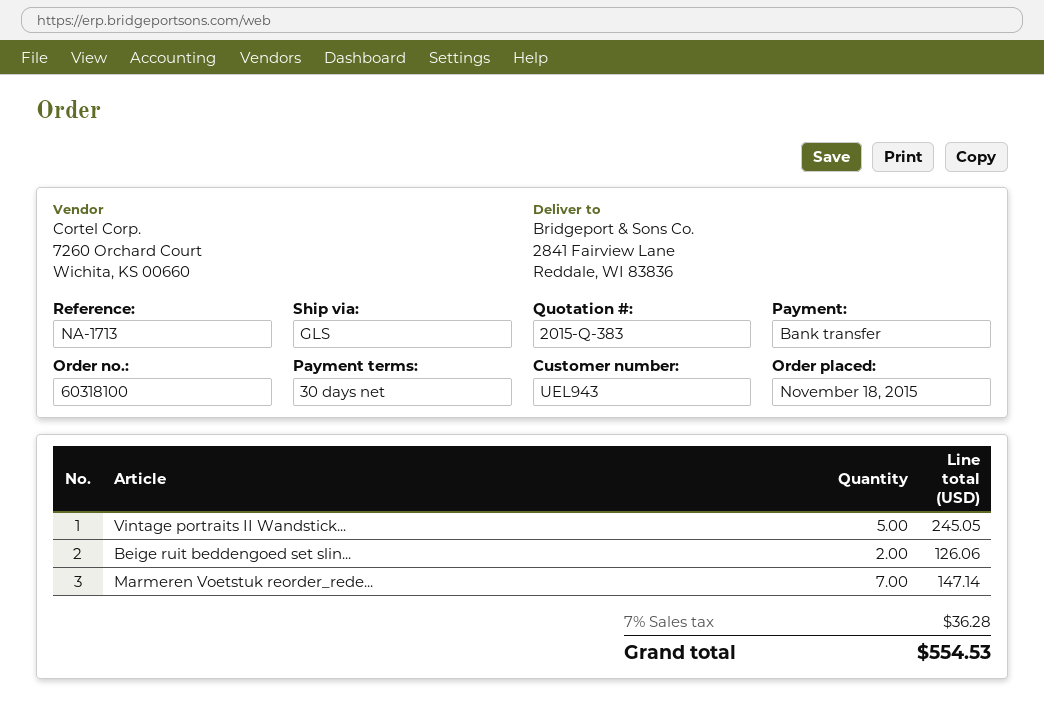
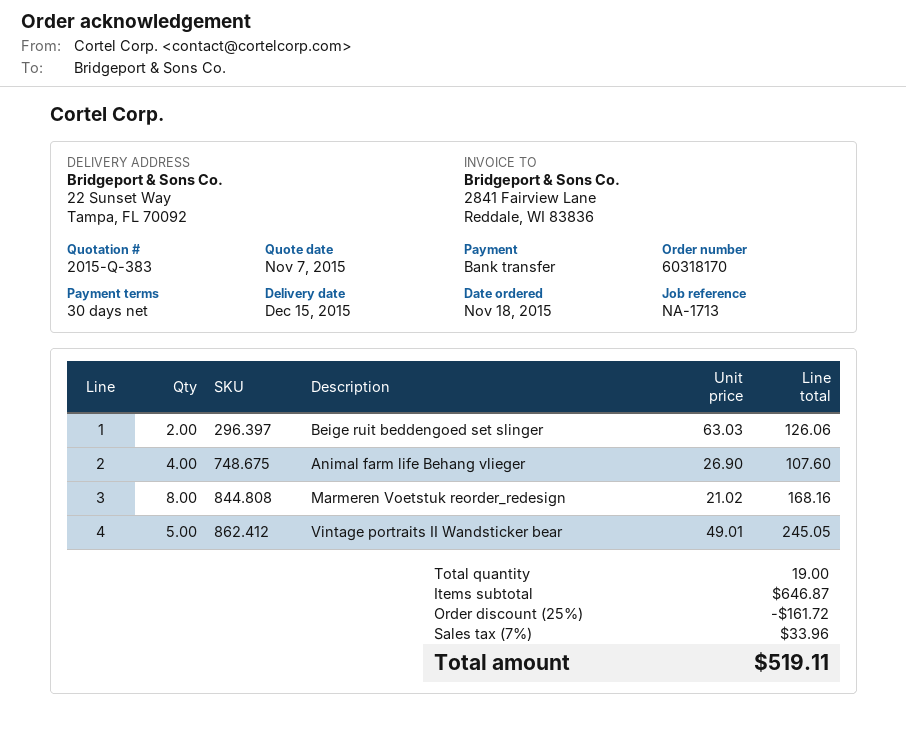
order number: 60318100 -> 60318170
ship to: 2841 Fairview Lane, Reddale, WI 83836 -> 22 Sunset Way, Tampa, FL 70092
Marmeren Voetstuk reorder_rede...: 7 for 147.14 -> 8 for 168.16
Animal farm life Behang vlieger: none -> 4 for 107.60
discount: none -> 25% = 161.72
tax: 7% = 36.28 -> 7% = 33.96
total: 554.53 -> 519.11

